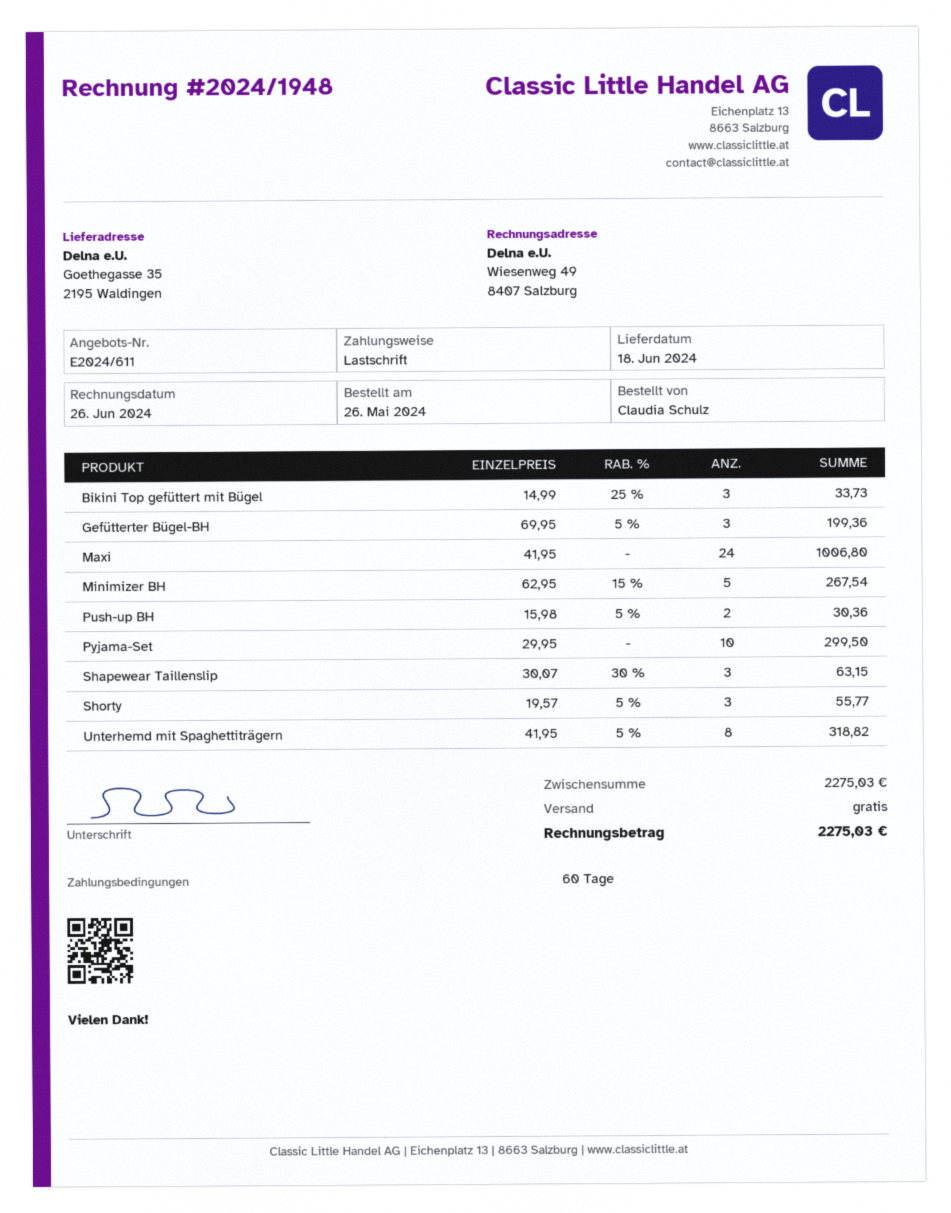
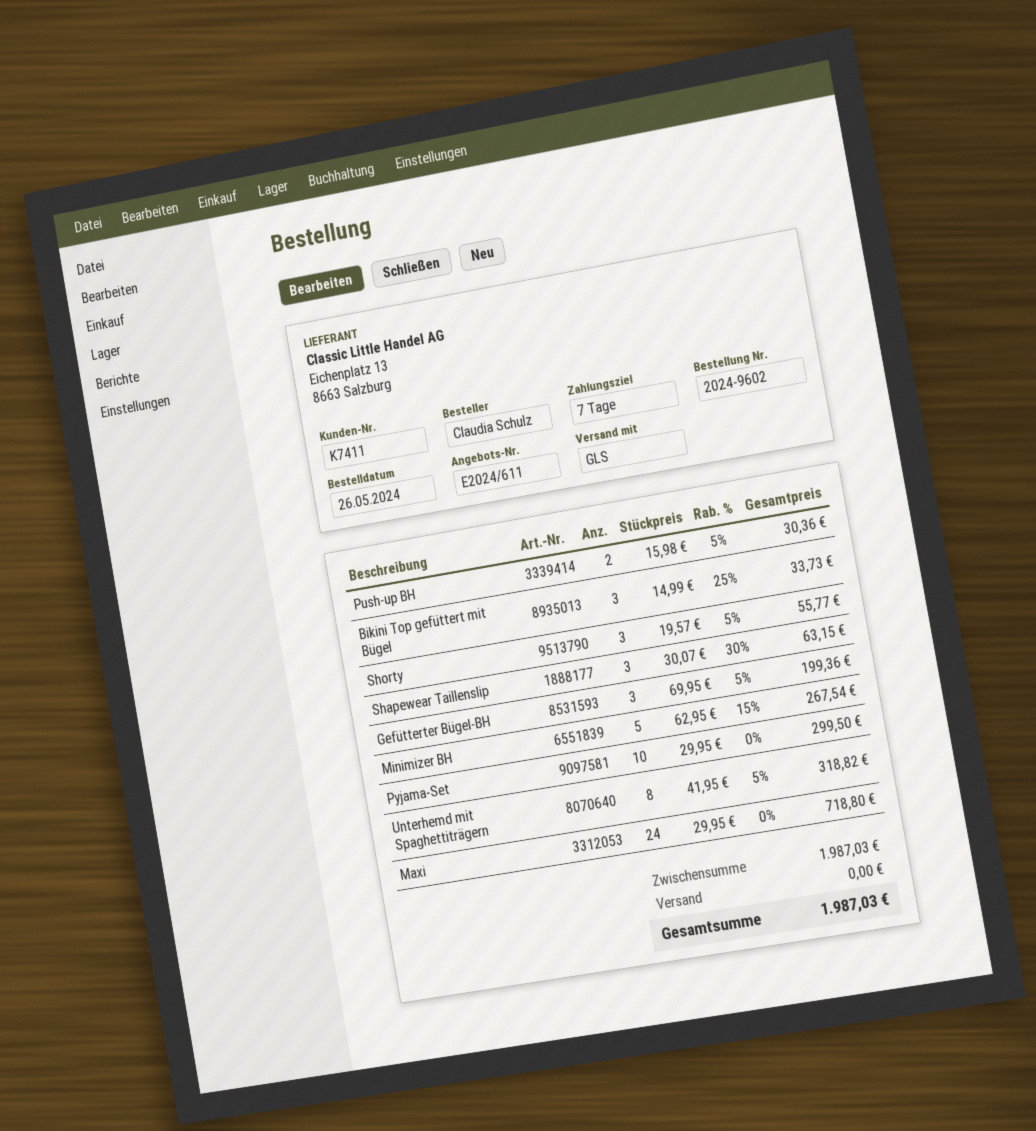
payment terms: 60 days -> 7 days
Maxi: 24 x 41.95 = 1006.80 -> 24 x 29.95 = 718.80
subtotal: 2275.03 -> 1987.03
total: 2275.03 -> 1987.03

